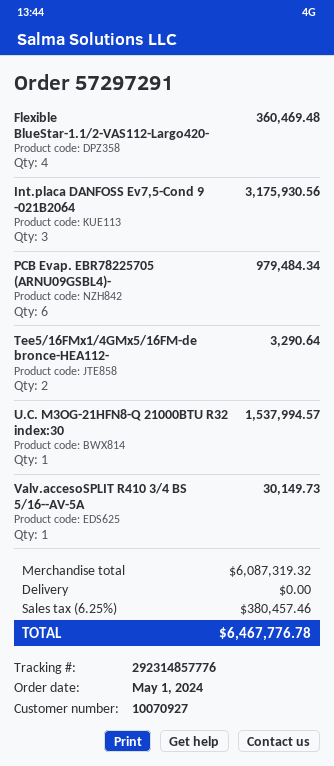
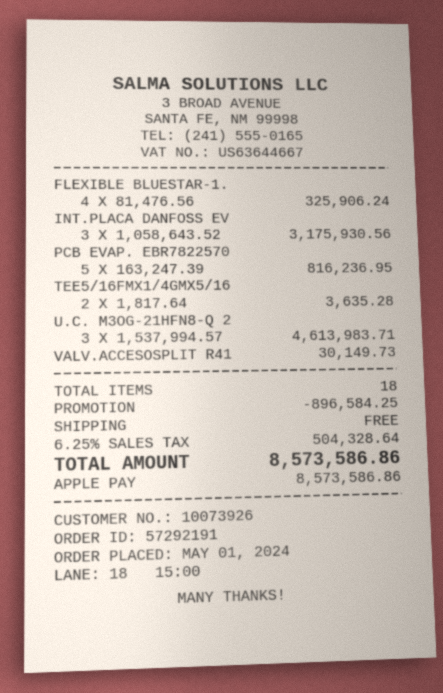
order number: 57297291 -> 57292191
customer number: 10070927 -> 10073926
Flexible BlueStar-1.1/2-VAS112-Largo420-: 4 for 360469.48 -> 4 for 325906.24
PCB Evap. EBR78225705 (ARNU09GSBL4)-: 6 for 979484.34 -> 5 for 816236.95
Tee5/16FMx1/4GMx5/16FM-de bronce-HEA112-: 2 for 3290.64 -> 2 for 3635.28
U.C. M3OG-21HFN8-Q 21000BTU R32 index:30: 1 for 1537994.57 -> 3 for 4613983.71
discount: none -> 896584.25
tax: 6.25% = 380457.46 -> 6.25% = 504328.64
total: 6467776.78 -> 8573586.86

